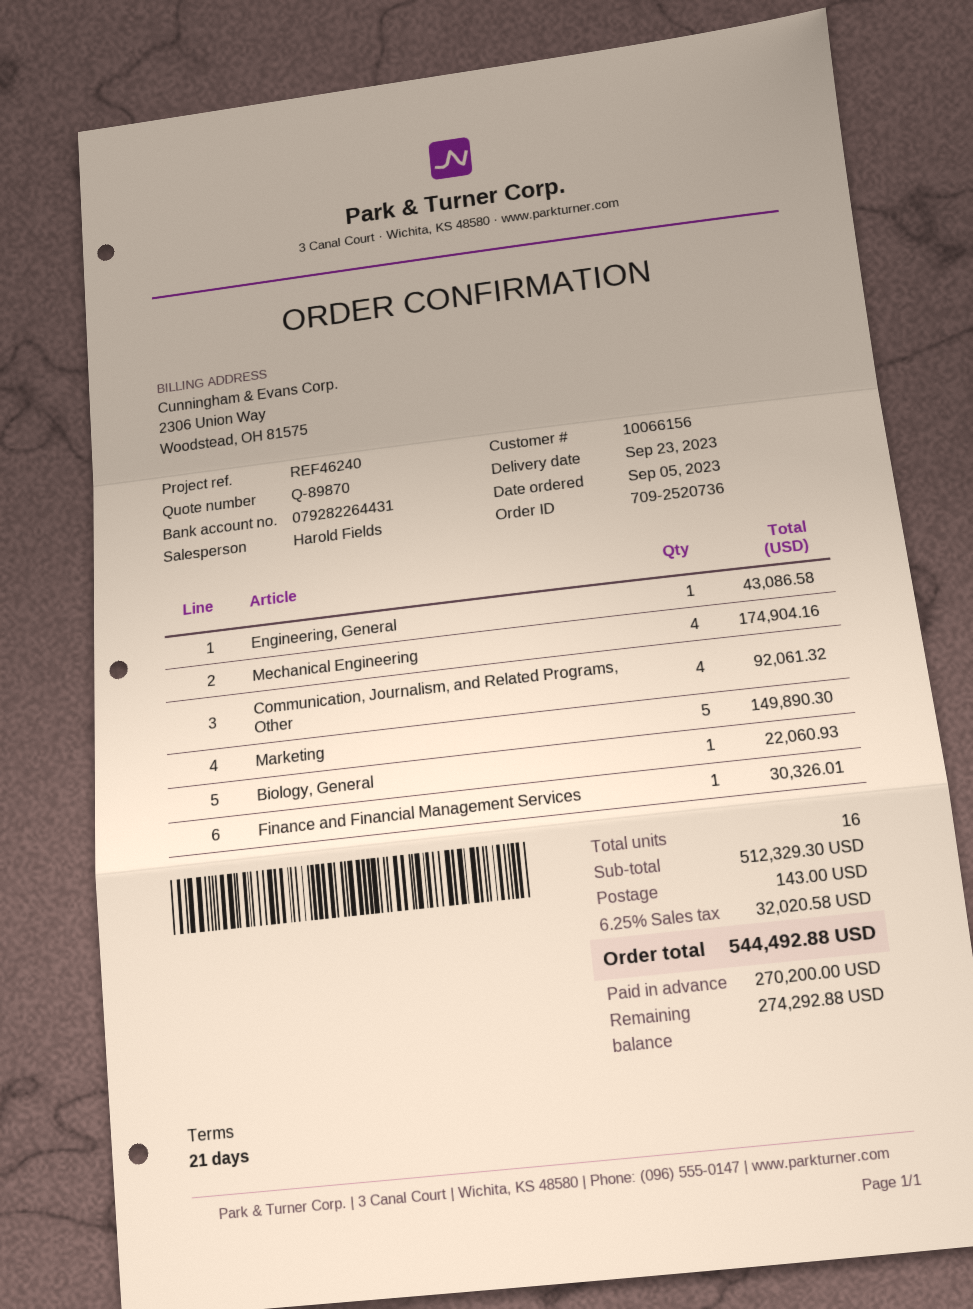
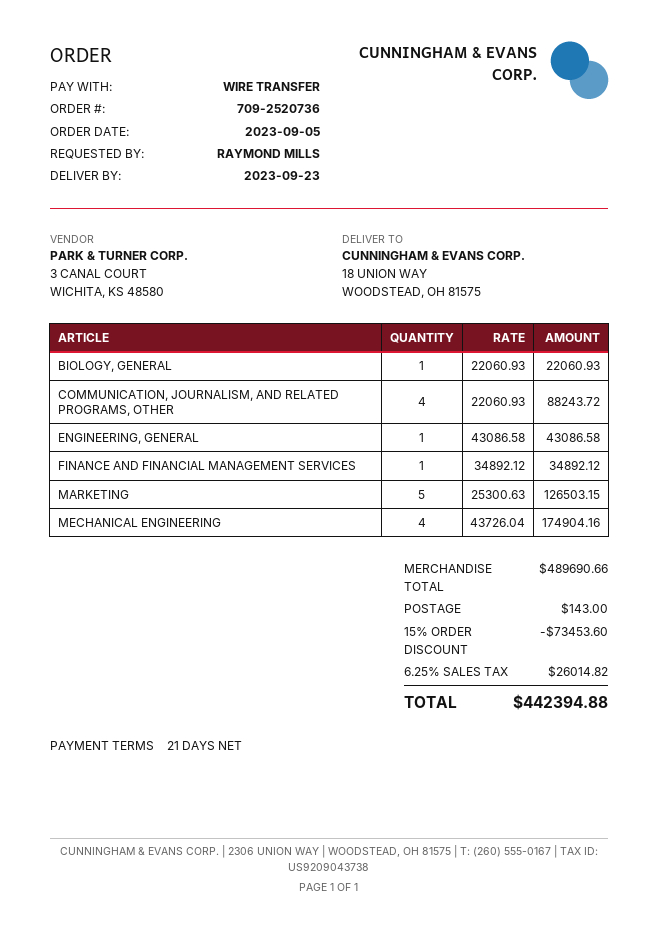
Communication, Journalism, and Related Programs, Other: 4 for 92061.32 -> 4 for 88243.72
Marketing: 5 for 149890.30 -> 5 for 126503.15
Finance and Financial Management Services: 1 for 30326.01 -> 1 for 34892.12
subtotal: 512329.30 -> 489690.66
discount: none -> 15% = 73453.60
tax: 6.25% = 32020.58 -> 6.25% = 26014.82
total: 544492.88 -> 442394.88

